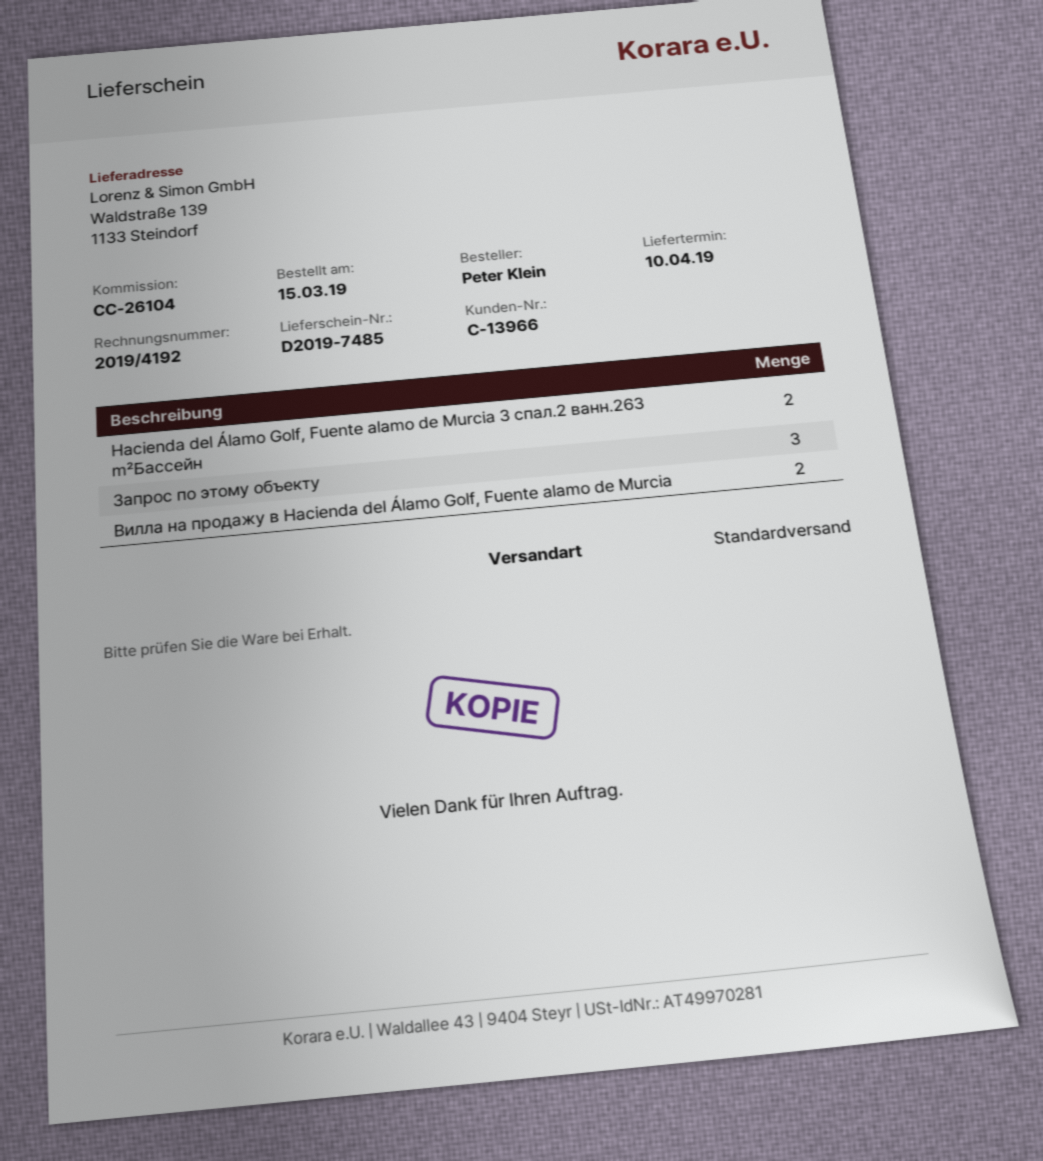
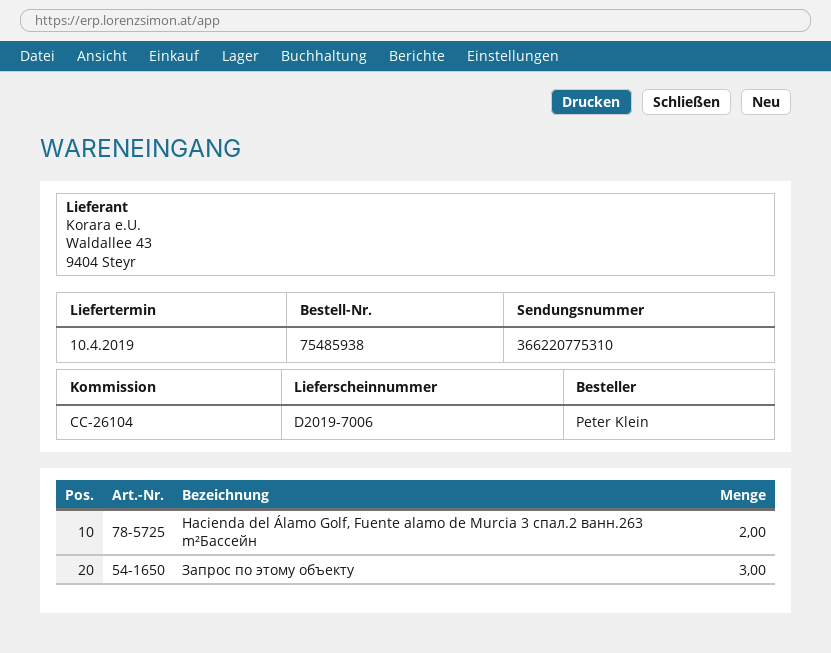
delivery note number: D2019-7485 -> D2019-7006
Вилла на продажу в Hacienda del Álamo Golf, Fuente alamo de Murcia: 2 -> none

